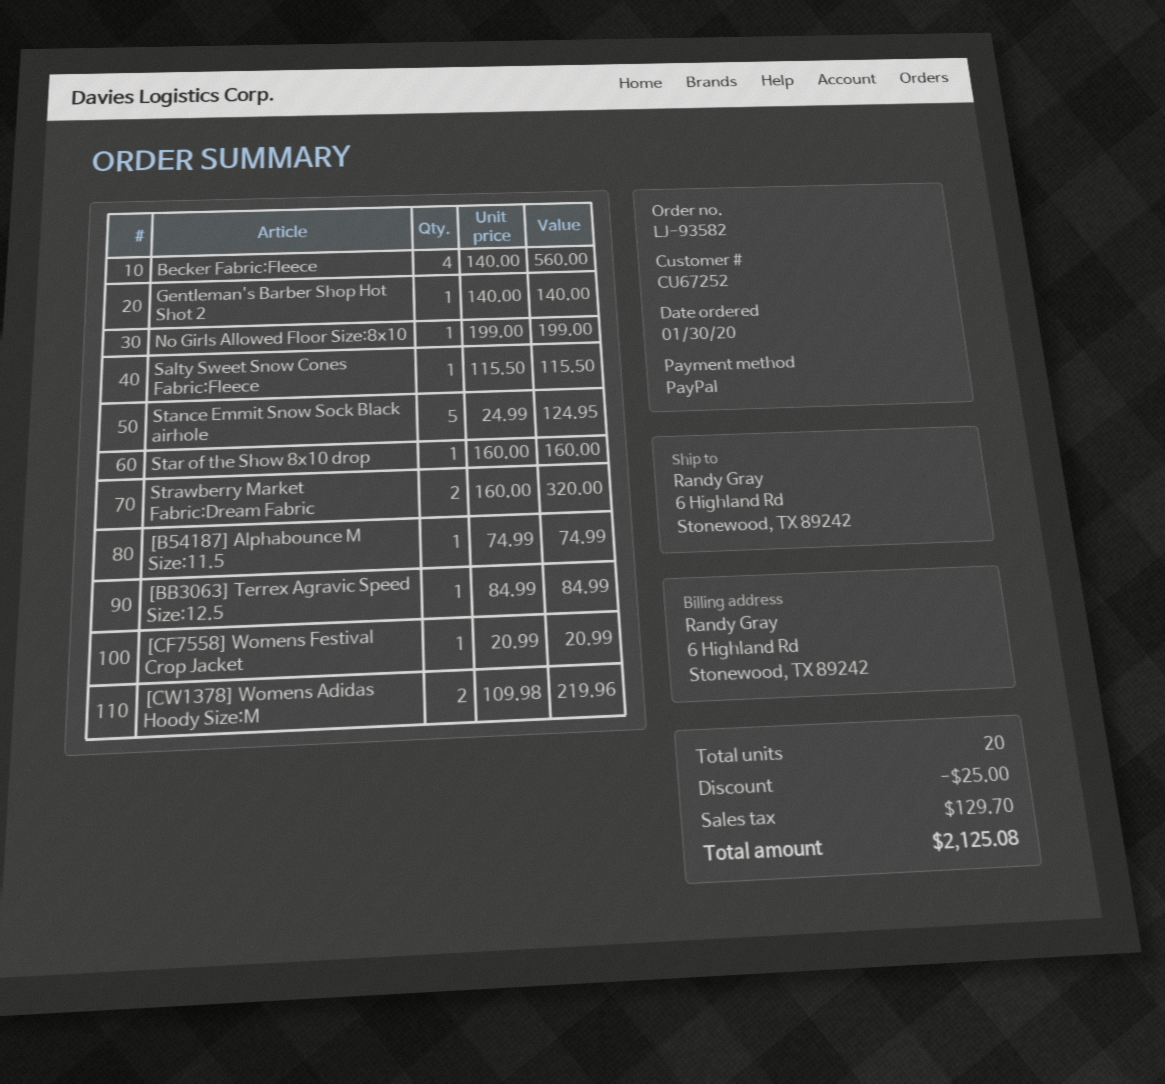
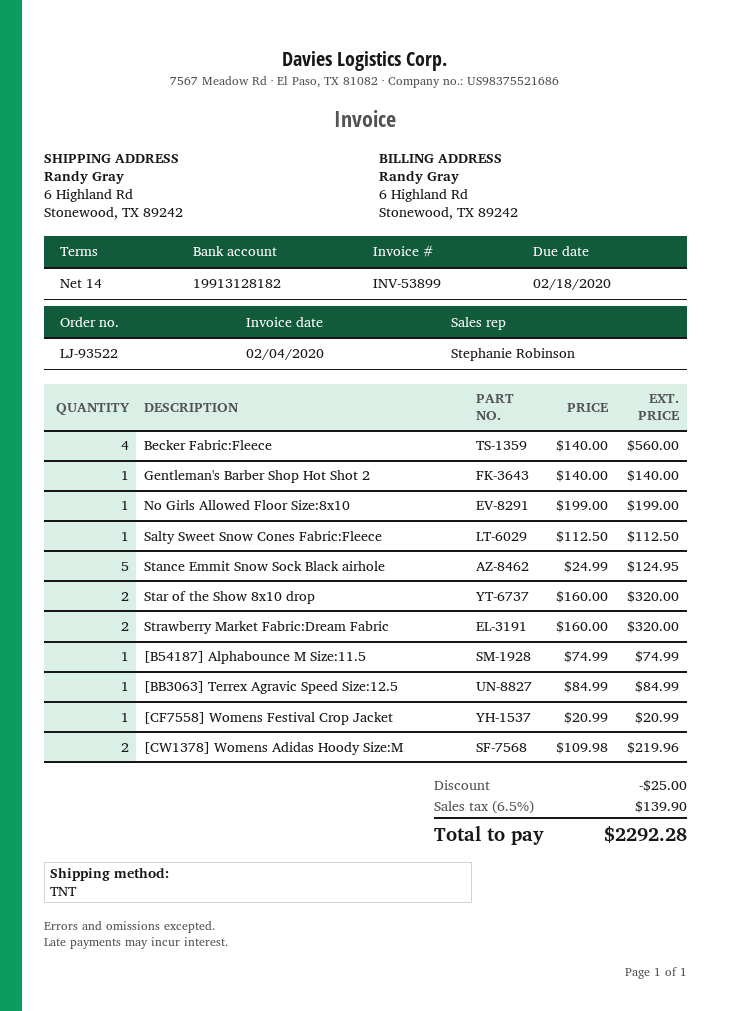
order number: LJ-93582 -> LJ-93522
Salty Sweet Snow Cones Fabric:Fleece: 1 x 115.50 = 115.50 -> 1 x 112.50 = 112.50
Star of the Show 8x10 drop: 1 x 160.00 = 160.00 -> 2 x 160.00 = 320.00
tax: 129.70 -> 139.90
total: 2125.08 -> 2292.28

